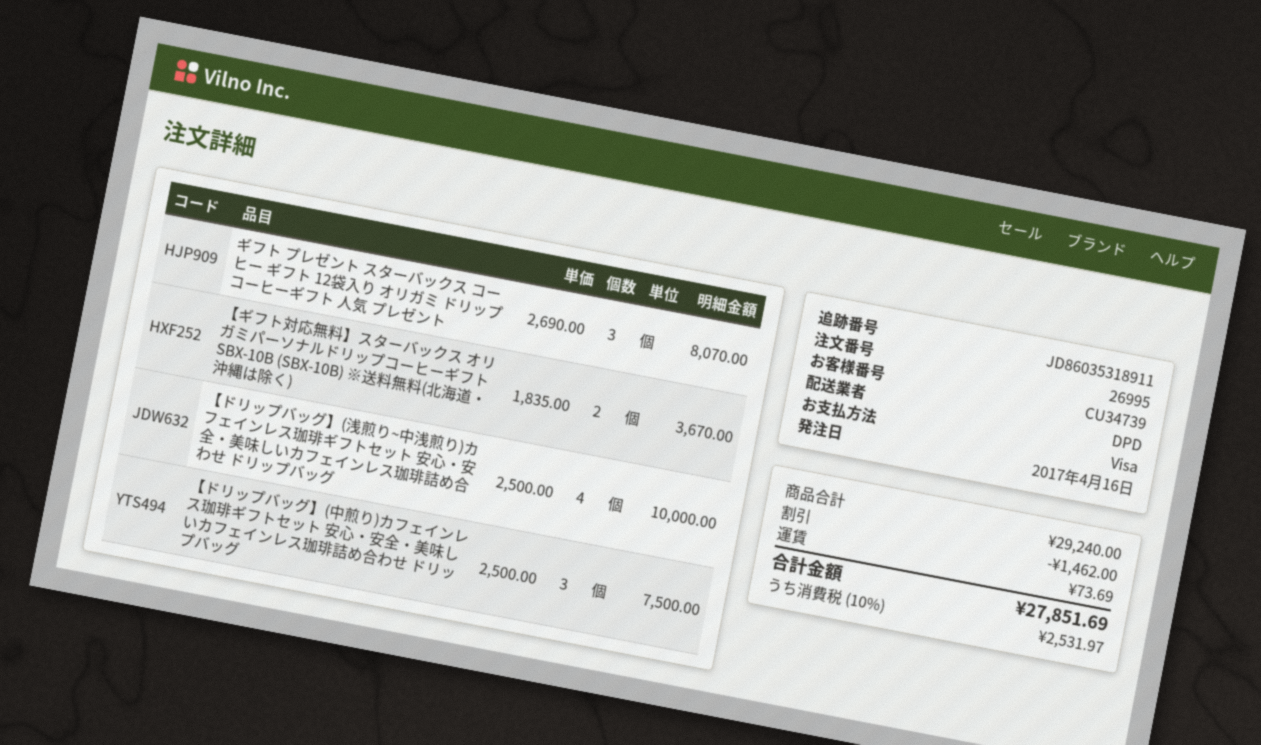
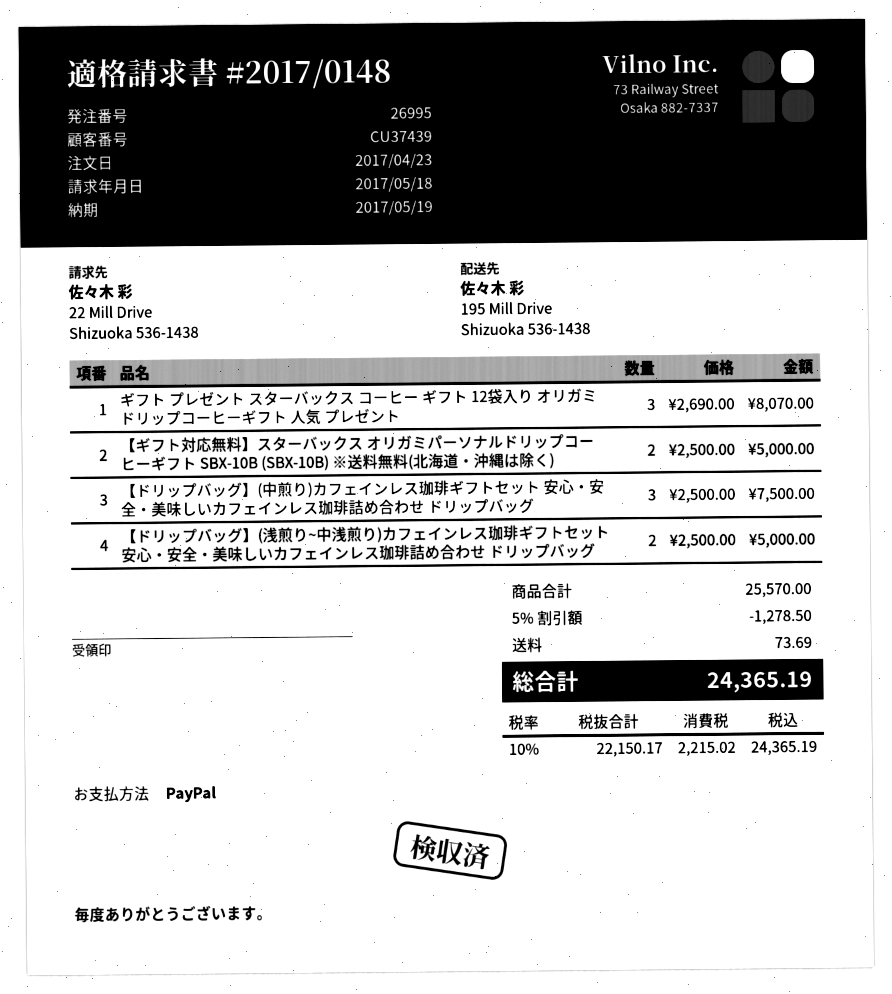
order date: 2017-04-16 -> 2017-04-23
customer number: CU34739 -> CU37439
payment method: Visa -> PayPal
【ギフト対応無料】スターバックス オリガミパーソナルドリップコーヒーギフト SBX-10B (SBX-10B) ※送料無料(北海道・沖縄は除く): 2 x 1835.00 = 3670.00 -> 2 x 2500.00 = 5000.00
【ドリップバッグ】(浅煎り~中浅煎り)カフェインレス珈琲ギフトセット 安心・安全・美味しいカフェインレス珈琲詰め合わせ ドリップバッグ: 4 x 2500.00 = 10000.00 -> 2 x 2500.00 = 5000.00
subtotal: 29240.00 -> 25570.00
discount: 1462.00 -> 1278.50
tax: 10% = 2531.97 -> 10% = 2215.02
total: 27851.69 -> 24365.19

